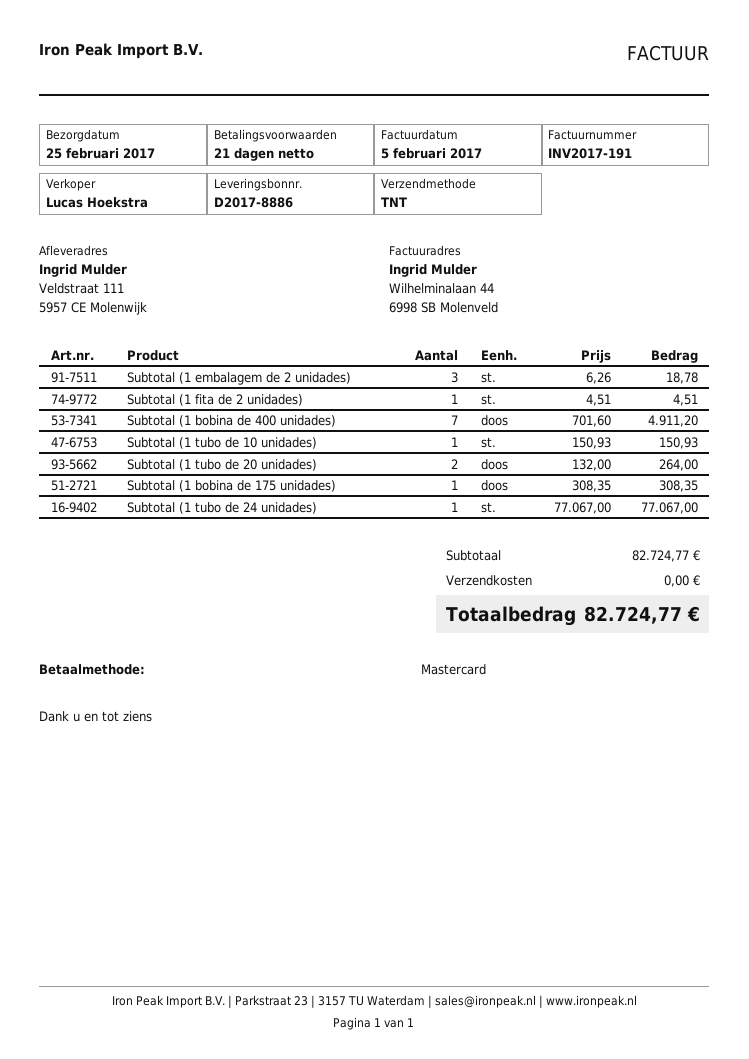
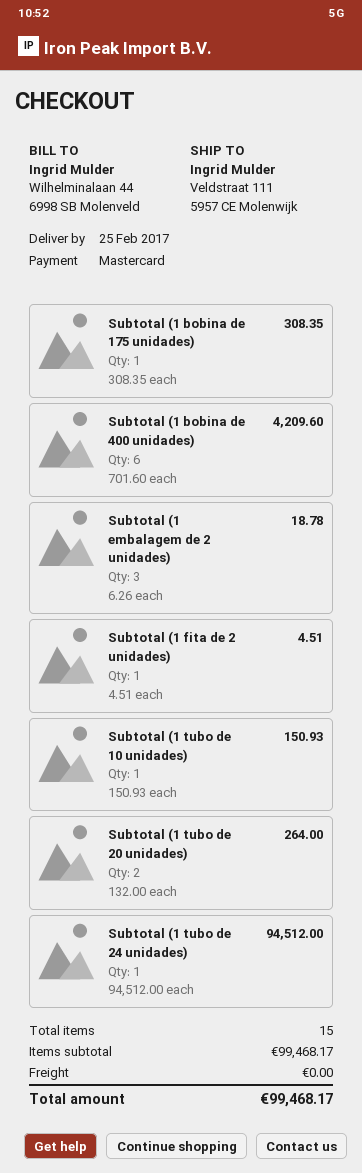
Subtotal (1 bobina de 400 unidades): 7 x 701.60 = 4911.20 -> 6 x 701.60 = 4209.60
Subtotal (1 tubo de 24 unidades): 1 x 77067.00 = 77067.00 -> 1 x 94512.00 = 94512.00
subtotal: 82724.77 -> 99468.17
total: 82724.77 -> 99468.17

